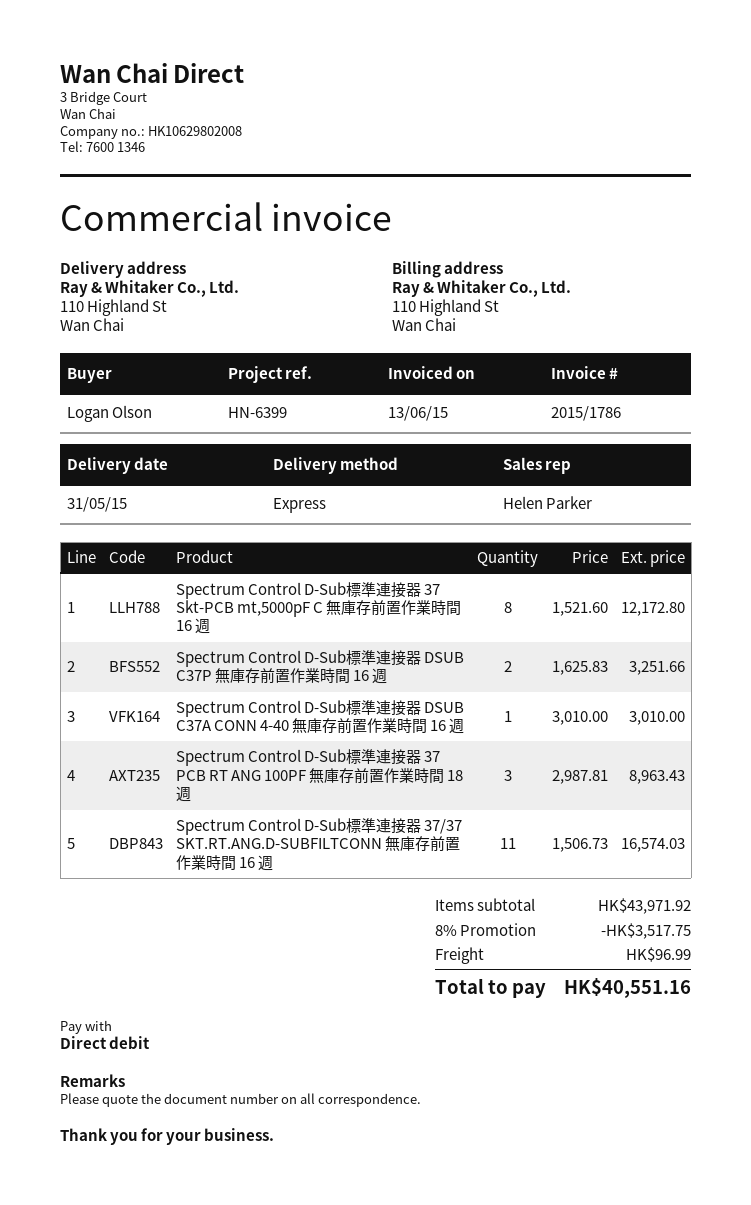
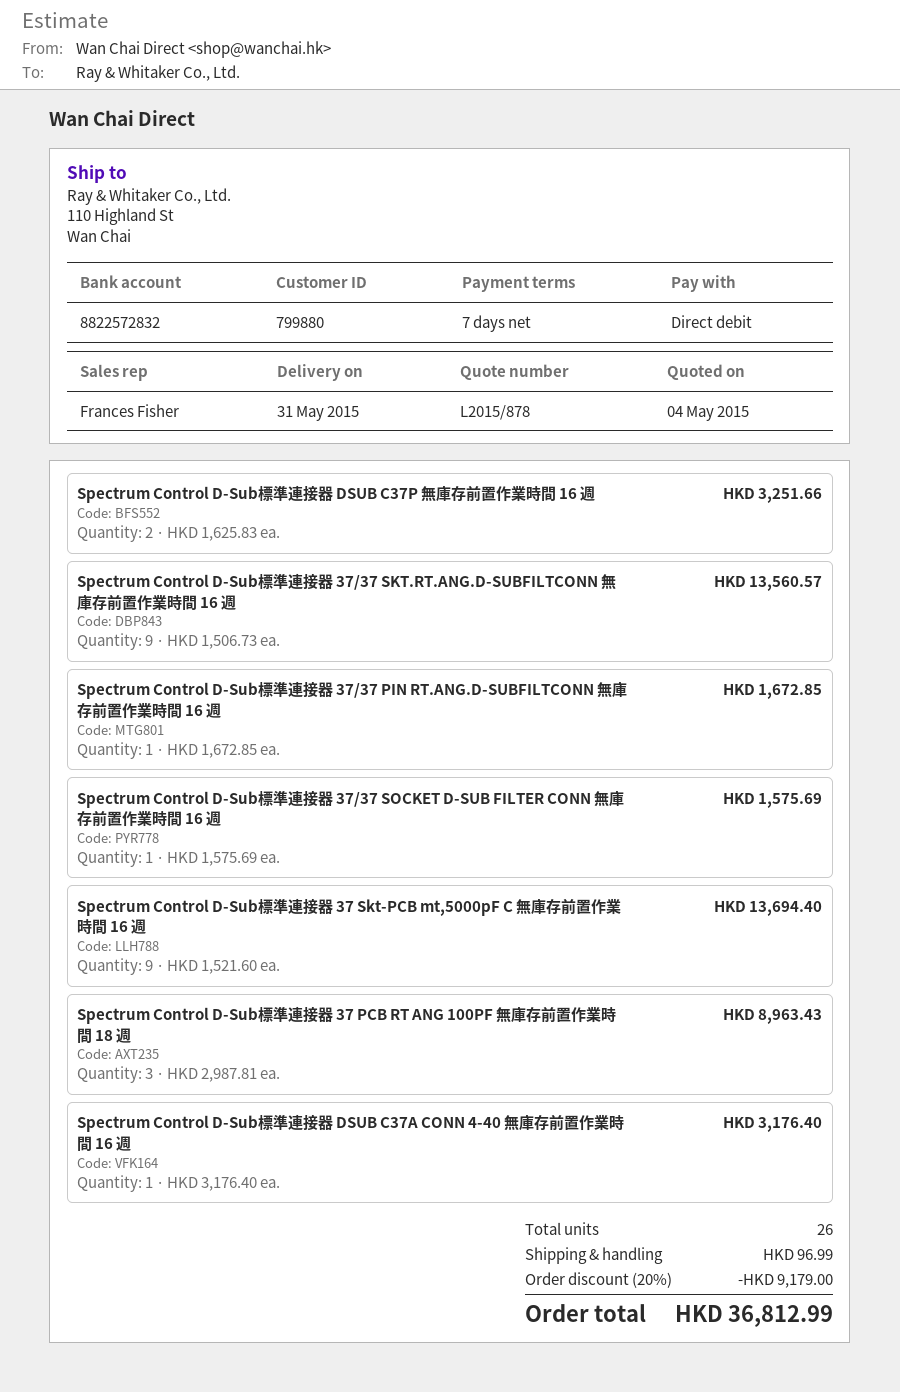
sales rep: Helen Parker -> Frances Fisher
Spectrum Control D-Sub標準連接器 37 Skt-PCB mt,5000pF C 無庫存前置作業時間 16 週: 8 x 1521.60 = 12172.80 -> 9 x 1521.60 = 13694.40
Spectrum Control D-Sub標準連接器 DSUB C37A CONN 4-40 無庫存前置作業時間 16 週: 1 x 3010.00 = 3010.00 -> 1 x 3176.40 = 3176.40
Spectrum Control D-Sub標準連接器 37/37 SKT.RT.ANG.D-SUBFILTCONN 無庫存前置作業時間 16 週: 11 x 1506.73 = 16574.03 -> 9 x 1506.73 = 13560.57
Spectrum Control D-Sub標準連接器 37/37 PIN RT.ANG.D-SUBFILTCONN 無庫存前置作業時間 16 週: none -> 1 x 1672.85 = 1672.85
Spectrum Control D-Sub標準連接器 37/37 SOCKET D-SUB FILTER CONN 無庫存前置作業時間 16 週: none -> 1 x 1575.69 = 1575.69
discount: 8% = 3517.75 -> 20% = 9179.00
total: 40551.16 -> 36812.99

